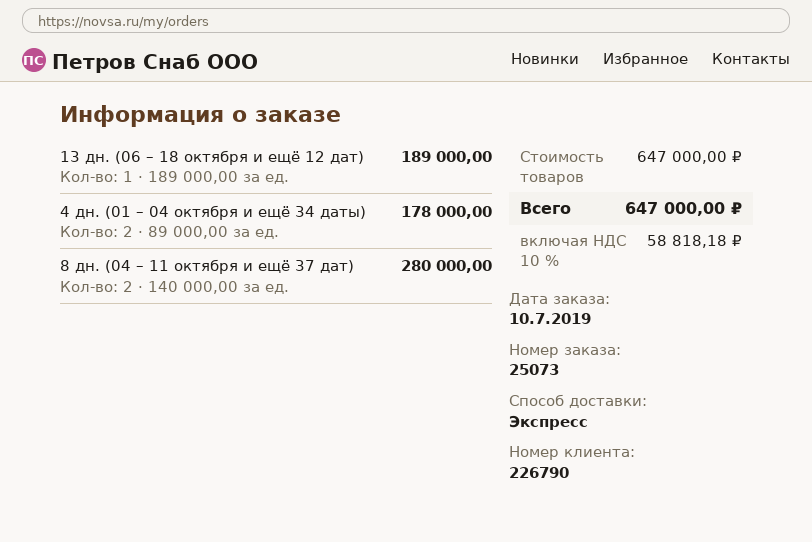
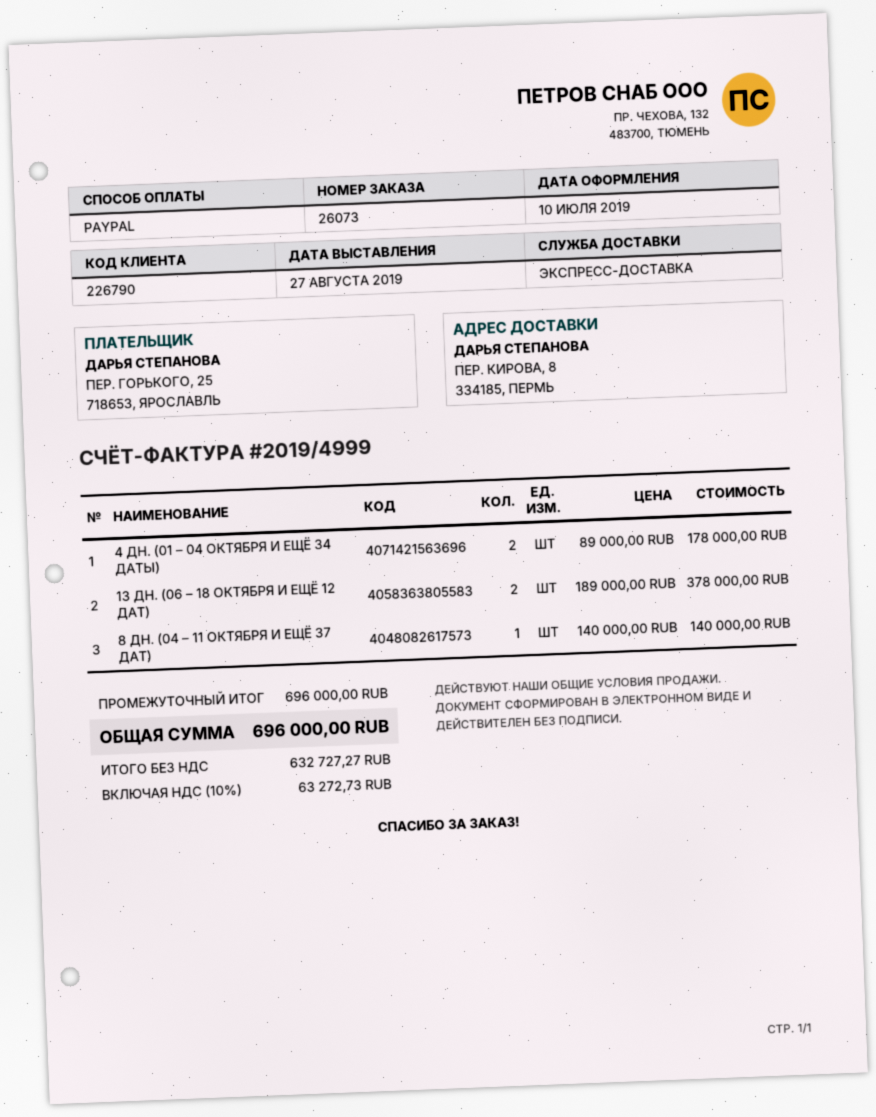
order number: 25073 -> 26073
13 дн. (06 – 18 октября и ещё 12 дат): 1 x 189000.00 = 189000.00 -> 2 x 189000.00 = 378000.00
8 дн. (04 – 11 октября и ещё 37 дат): 2 x 140000.00 = 280000.00 -> 1 x 140000.00 = 140000.00
subtotal: 647000.00 -> 696000.00
tax: 10% = 58818.18 -> 10% = 63272.73
total: 647000.00 -> 696000.00

